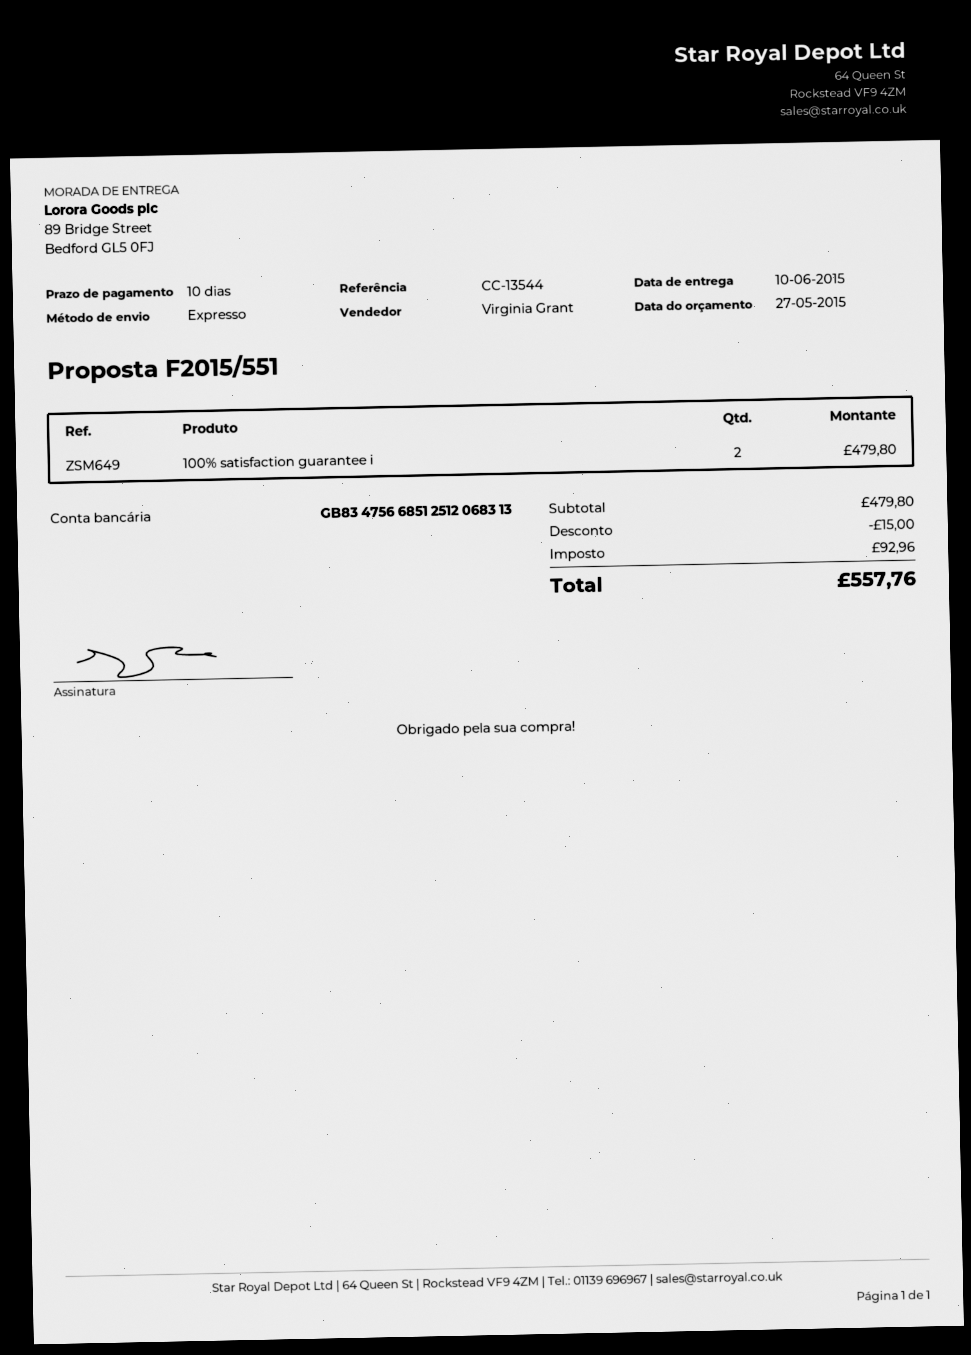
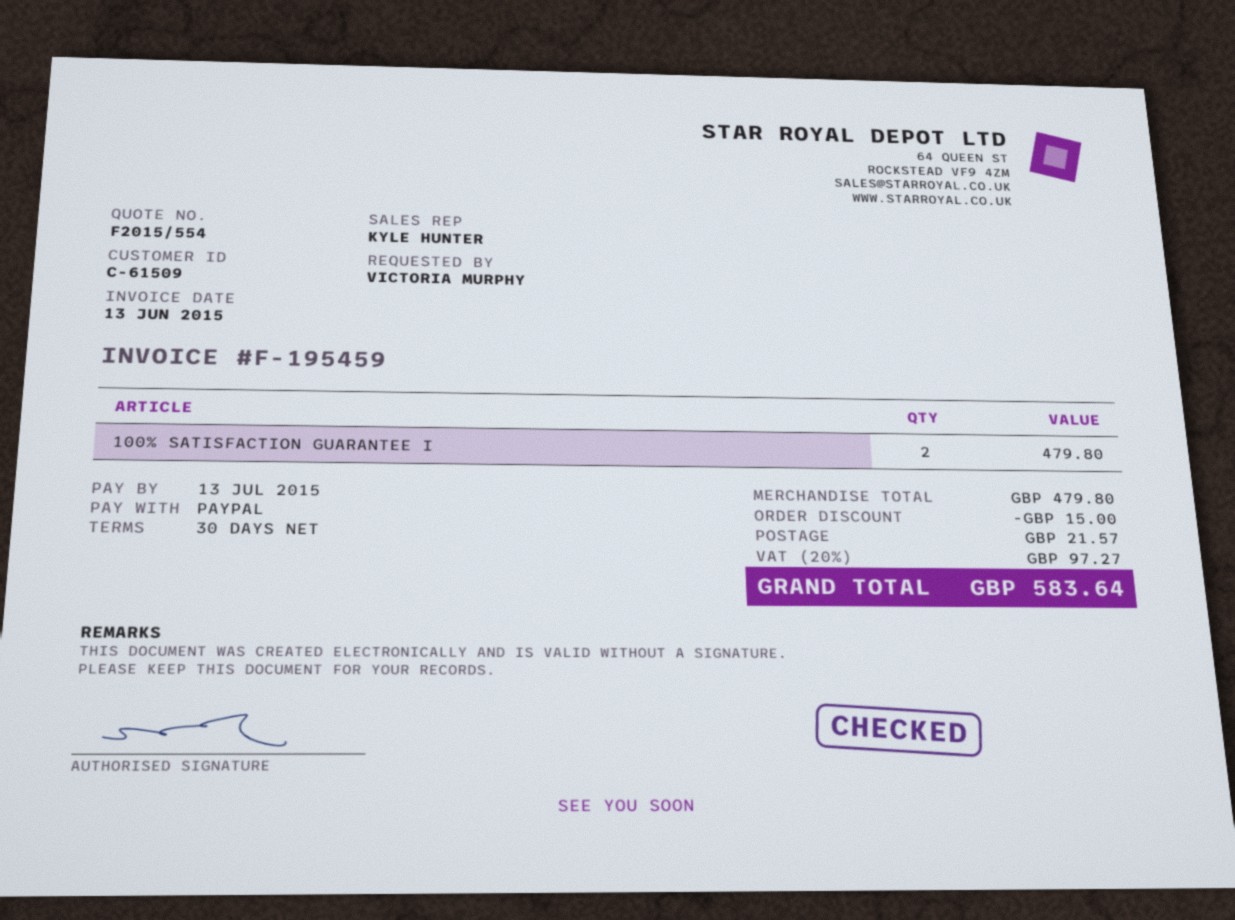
quote number: F2015/551 -> F2015/554
payment terms: 10 days -> 30 days
sales rep: Virginia Grant -> KYLE HUNTER
shipping: none -> 21.57
tax: 92.96 -> 97.27
total: 557.76 -> 583.64

